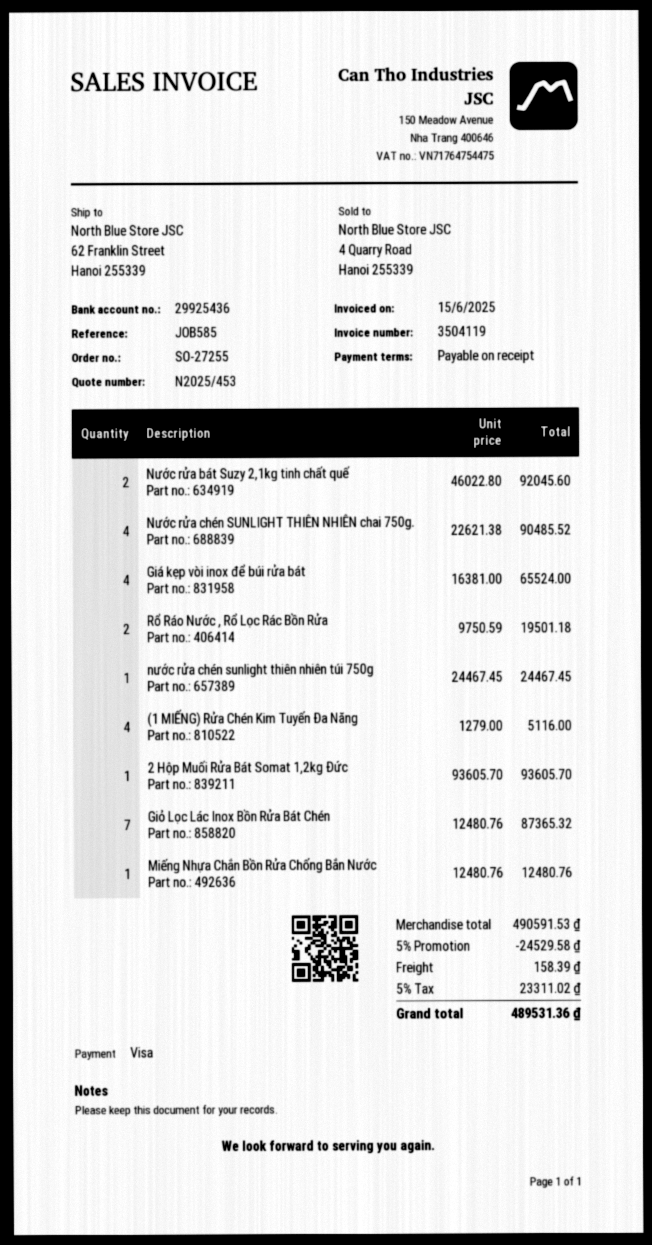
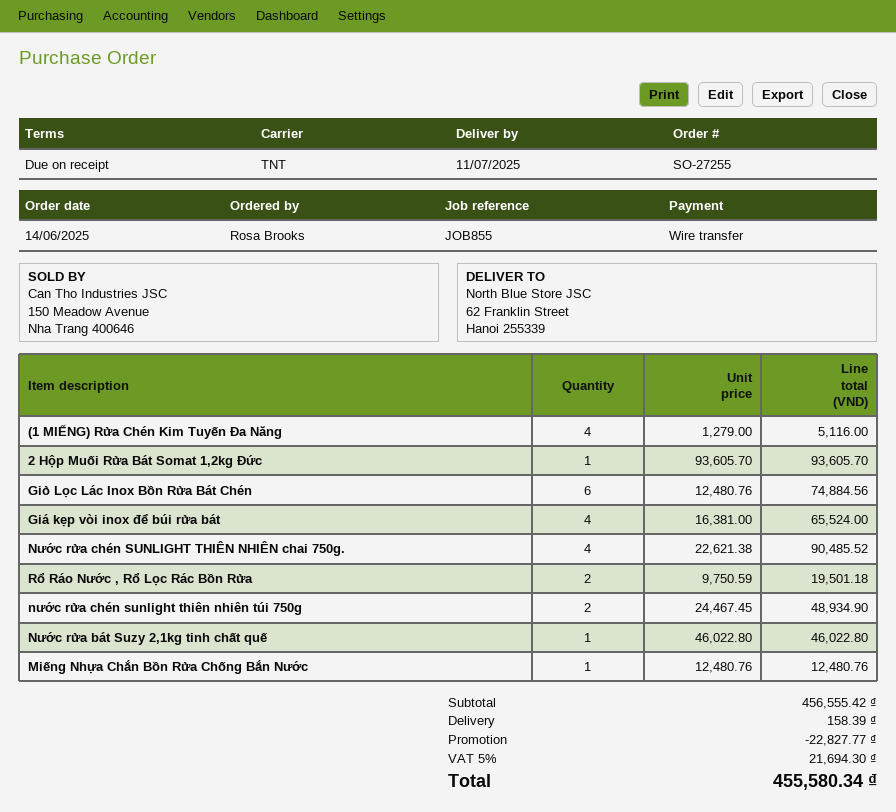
reference: JOB585 -> JOB855
payment method: Visa -> bank transfer
Nước rửa bát Suzy 2,1kg tinh chất quế: 2 x 46022.80 = 92045.60 -> 1 x 46022.80 = 46022.80
nước rửa chén sunlight thiên nhiên túi 750g: 1 x 24467.45 = 24467.45 -> 2 x 24467.45 = 48934.90
Giỏ Lọc Lác Inox Bồn Rửa Bát Chén: 7 x 12480.76 = 87365.32 -> 6 x 12480.76 = 74884.56
subtotal: 490591.53 -> 456555.42
discount: 24529.58 -> 22827.77
tax: 5% = 23311.02 -> 5% = 21694.30
total: 489531.36 -> 455580.34

